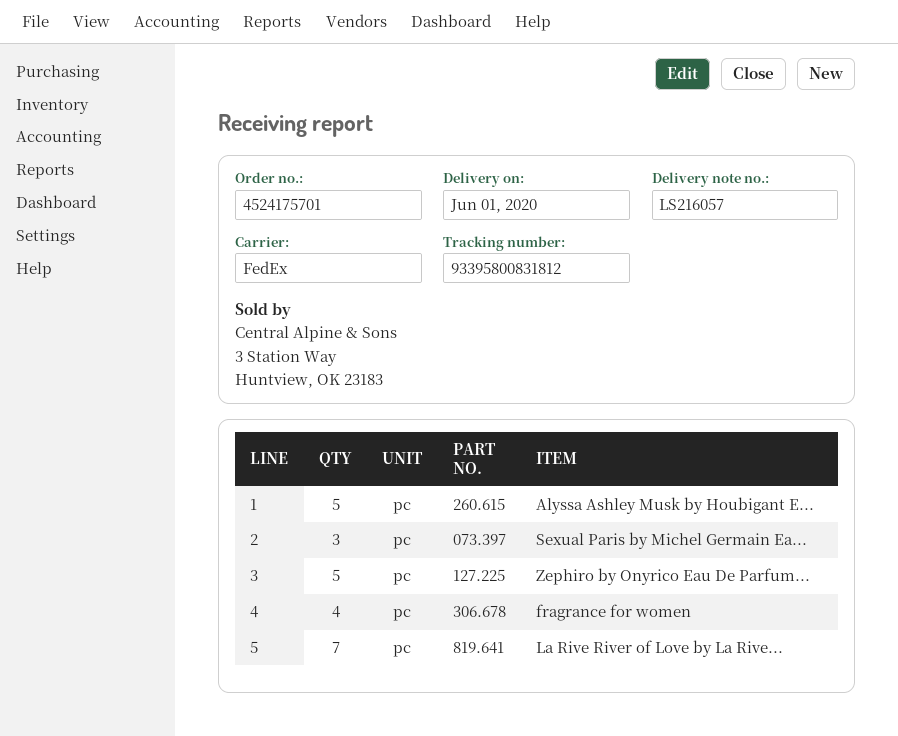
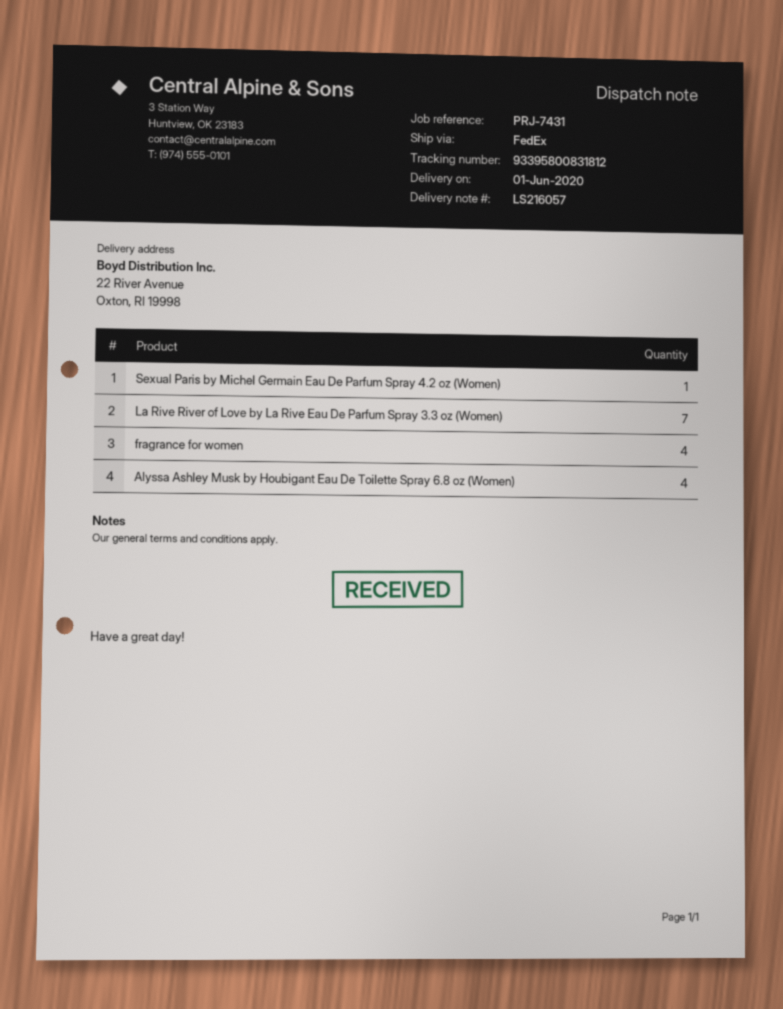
Alyssa Ashley Musk by Houbigant E...: 5 -> 4
Sexual Paris by Michel Germain Ea...: 3 -> 1
Zephiro by Onyrico Eau De Parfum...: 5 -> none

